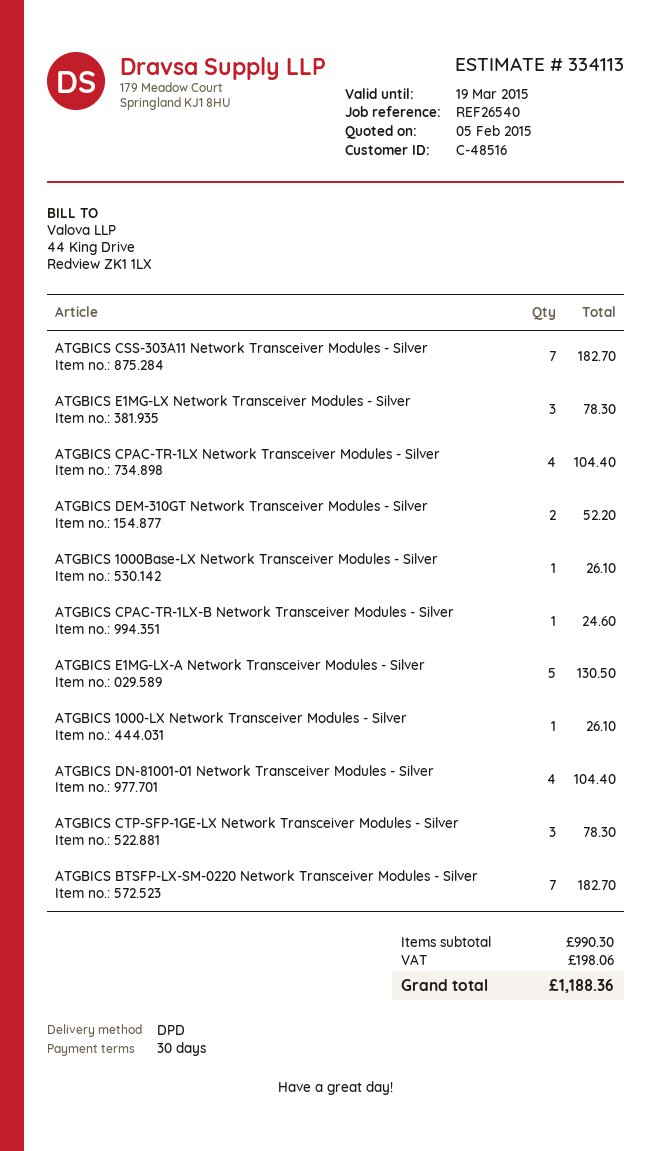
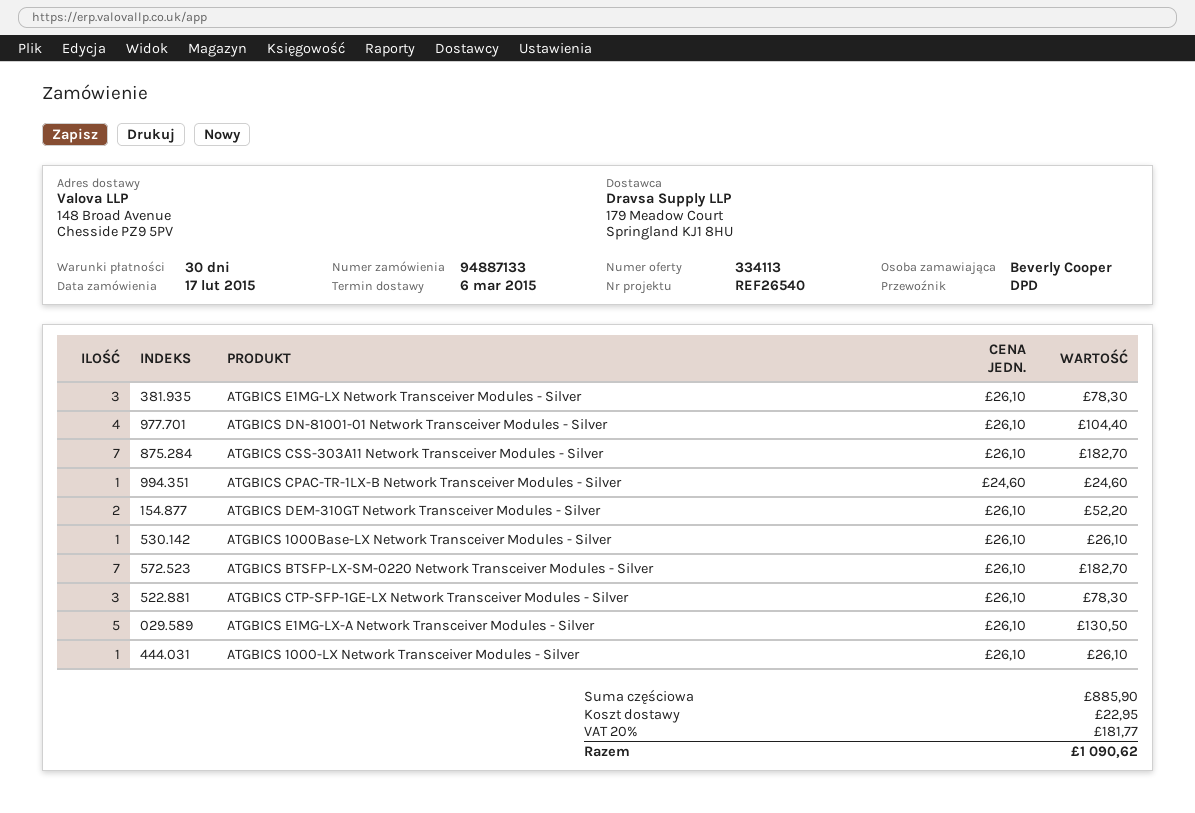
ATGBICS CPAC-TR-1LX Network Transceiver Modules - Silver: 4 for 104.40 -> none
subtotal: 990.30 -> 885.90
shipping: none -> 22.95
tax: 198.06 -> 181.77
total: 1188.36 -> 1090.62

